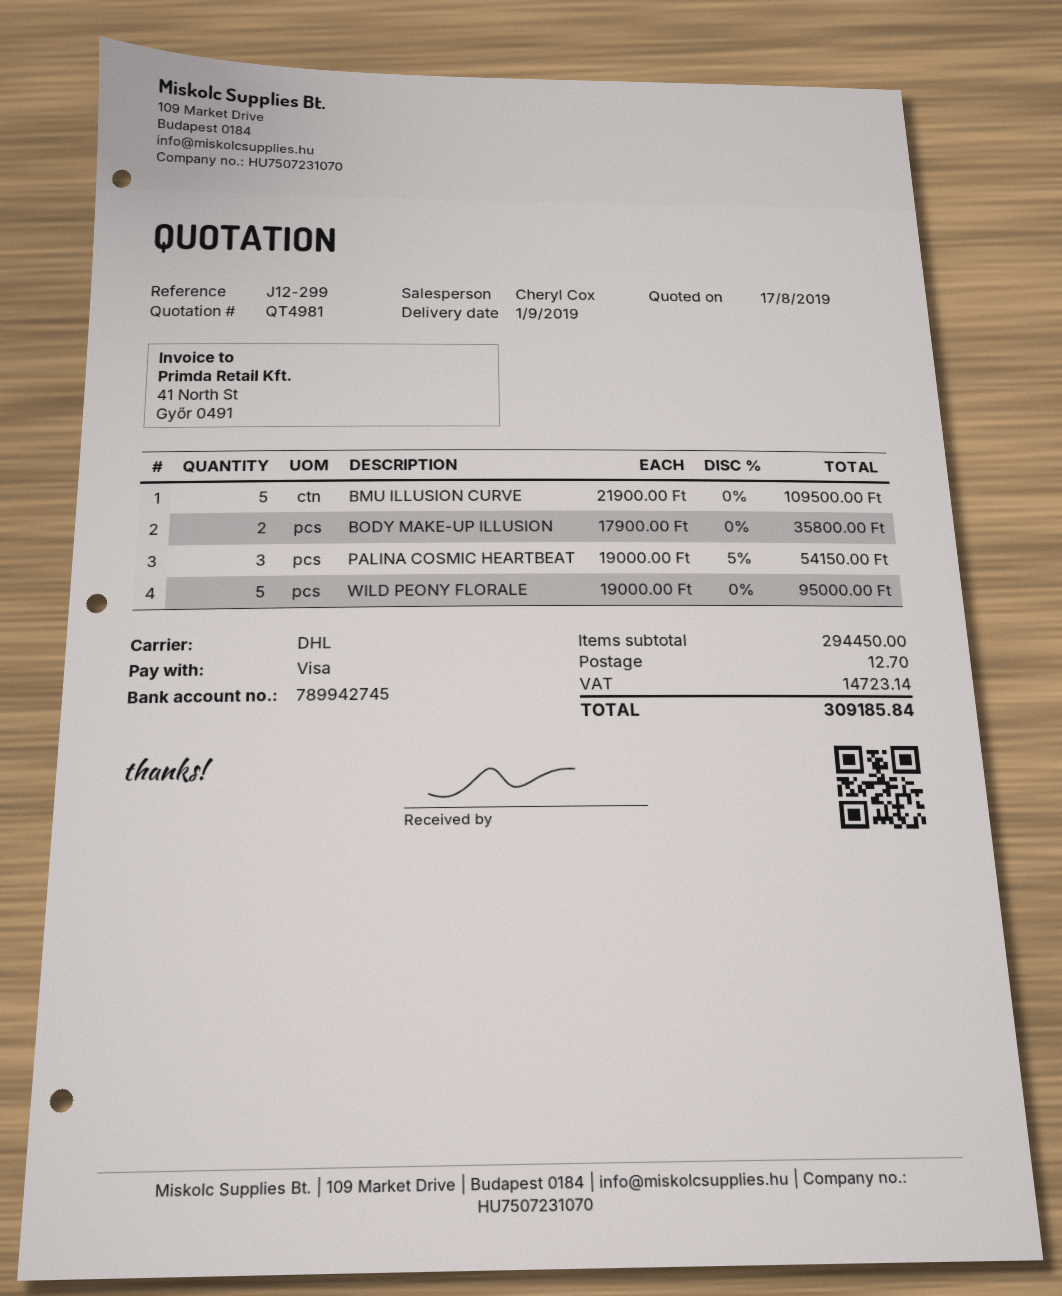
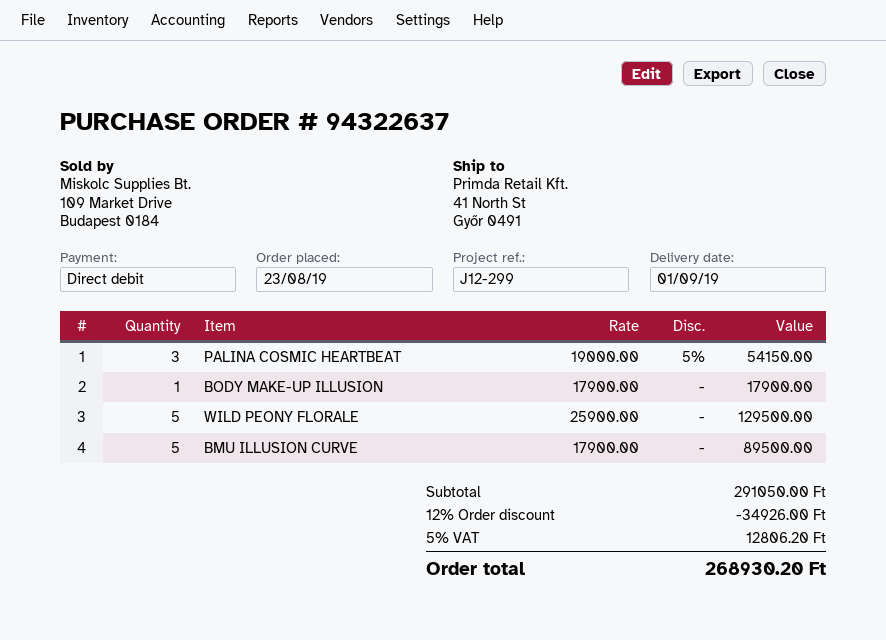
payment method: Visa -> direct debit
BMU ILLUSION CURVE: 5 x 21900.00 = 109500.00 -> 5 x 17900.00 = 89500.00
BODY MAKE-UP ILLUSION: 2 x 17900.00 = 35800.00 -> 1 x 17900.00 = 17900.00
WILD PEONY FLORALE: 5 x 19000.00 = 95000.00 -> 5 x 25900.00 = 129500.00
subtotal: 294450.00 -> 291050.00
discount: none -> 12% = 34926.00
shipping: 12.70 -> none
tax: 14723.14 -> 12806.20
total: 309185.84 -> 268930.20

